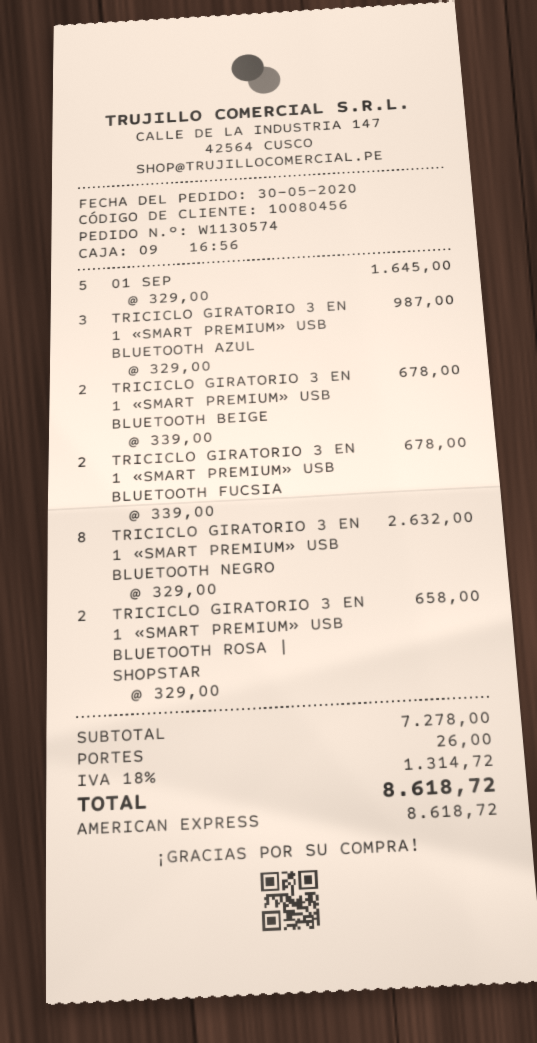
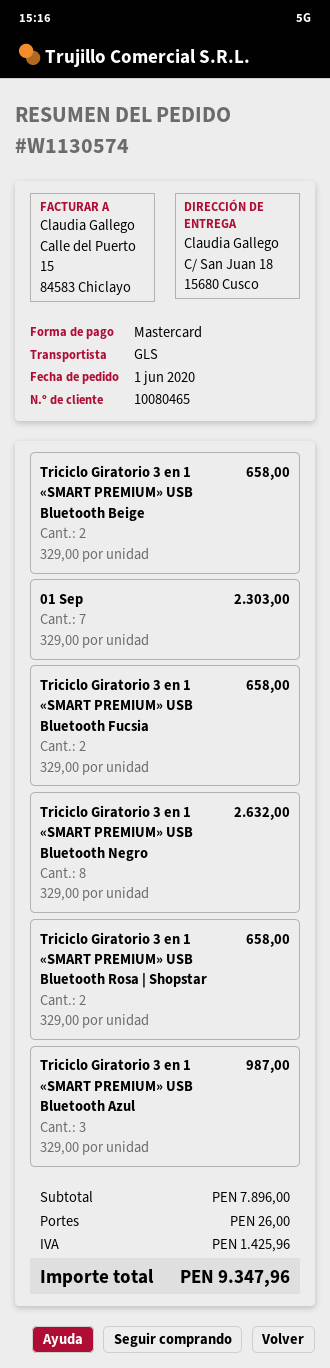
order date: 2020-05-30 -> 2020-06-01
customer number: 10080456 -> 10080465
payment method: American Express -> Mastercard
01 SEP: 5 x 329.00 = 1645.00 -> 7 x 329.00 = 2303.00
TRICICLO GIRATORIO 3 EN 1 «SMART PREMIUM» USB BLUETOOTH BEIGE: 2 x 339.00 = 678.00 -> 2 x 329.00 = 658.00
TRICICLO GIRATORIO 3 EN 1 «SMART PREMIUM» USB BLUETOOTH FUCSIA: 2 x 339.00 = 678.00 -> 2 x 329.00 = 658.00
subtotal: 7278.00 -> 7896.00
tax: 1314.72 -> 1425.96
total: 8618.72 -> 9347.96

